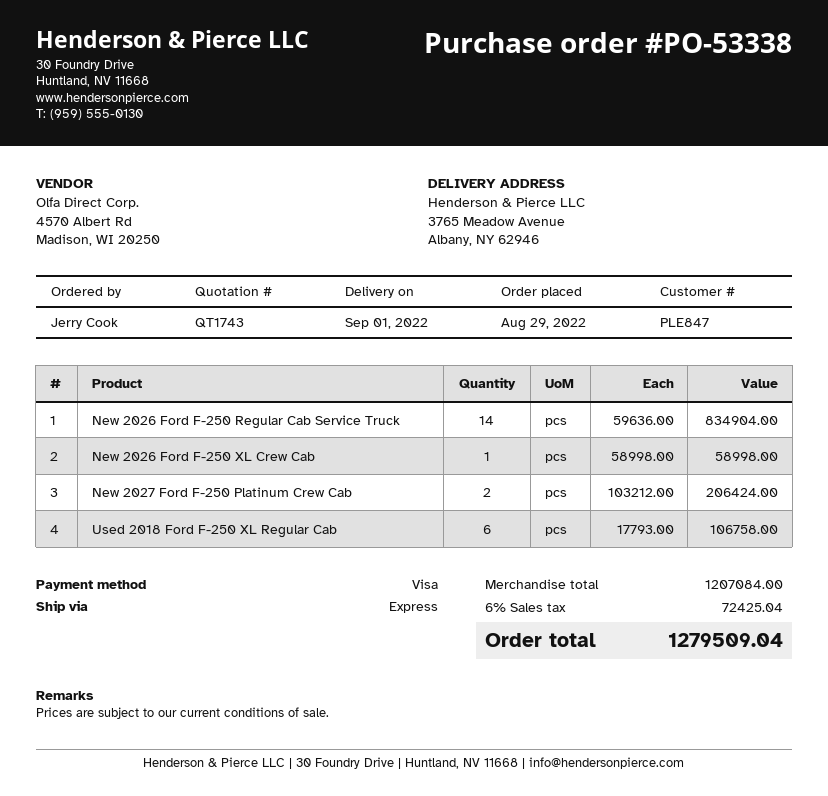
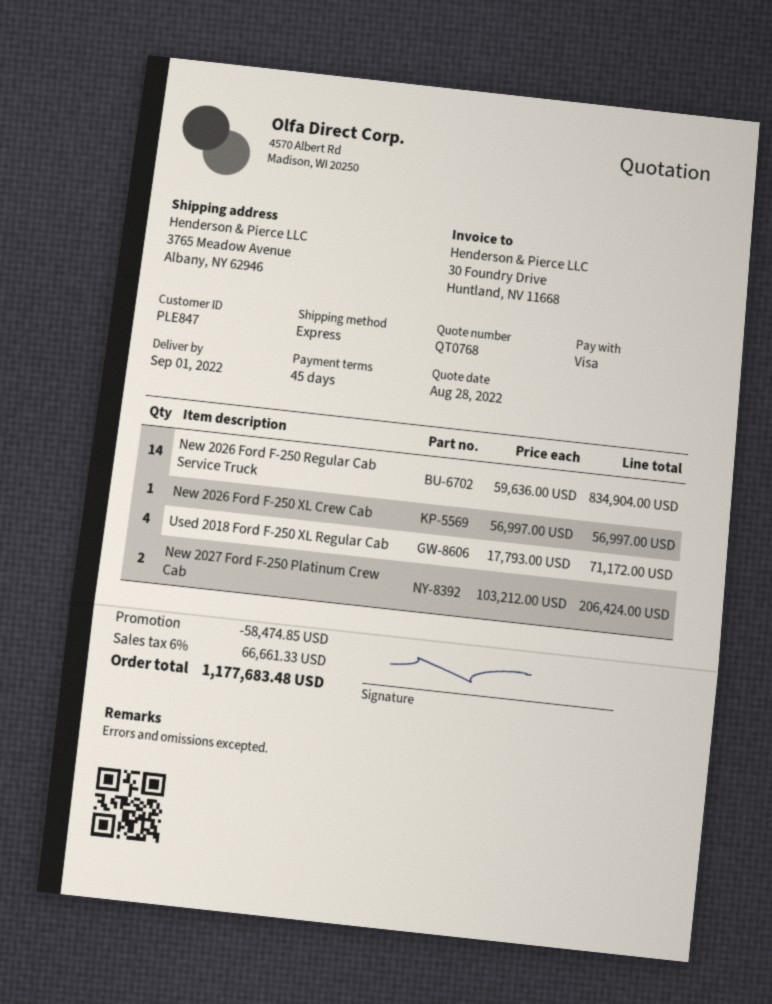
quote number: QT1743 -> QT0768
New 2026 Ford F-250 XL Crew Cab: 1 x 58998.00 = 58998.00 -> 1 x 56997.00 = 56997.00
Used 2018 Ford F-250 XL Regular Cab: 6 x 17793.00 = 106758.00 -> 4 x 17793.00 = 71172.00
discount: none -> 58474.85
tax: 6% = 72425.04 -> 6% = 66661.33
total: 1279509.04 -> 1177683.48

